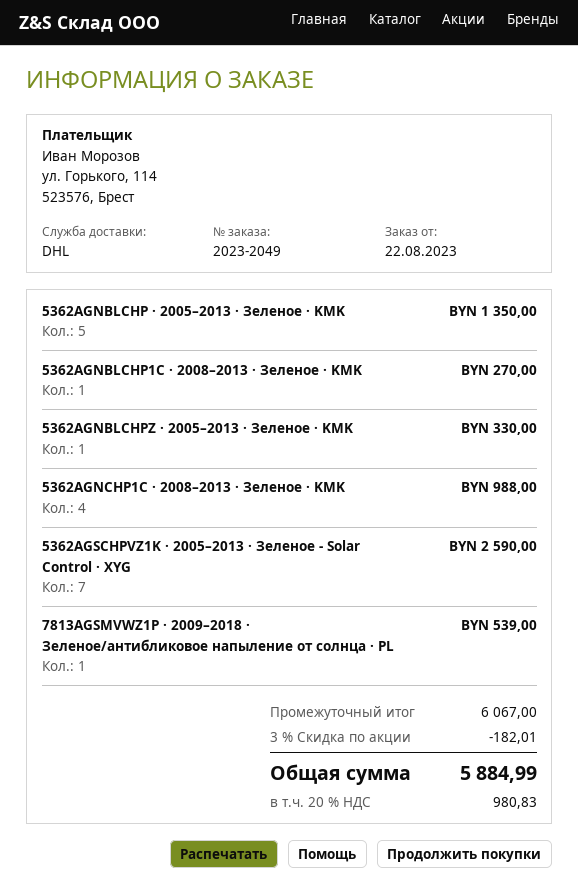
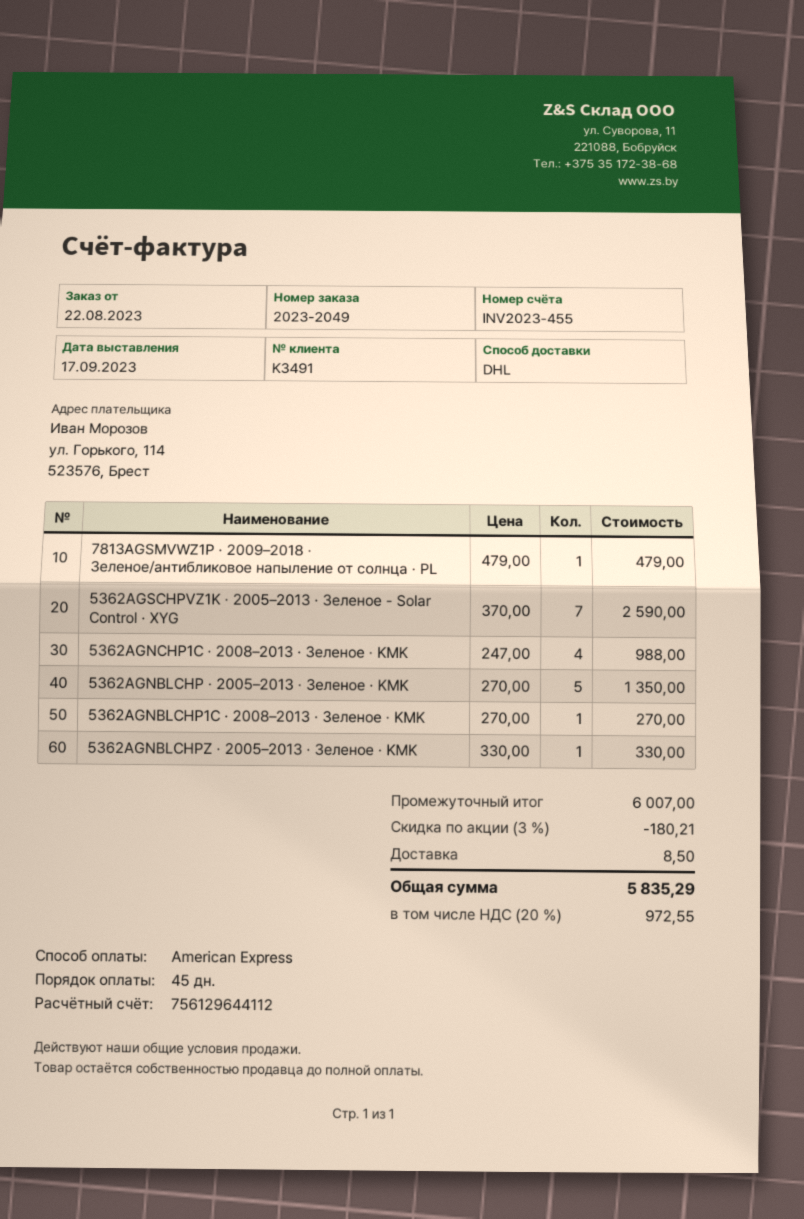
7813AGSMVWZ1P · 2009–2018 · Зеленое/антибликовое напыление от солнца · PL: 1 for 539.00 -> 1 for 479.00
subtotal: 6067.00 -> 6007.00
discount: 3% = 182.01 -> 3% = 180.21
shipping: none -> 8.50
tax: 20% = 980.83 -> 20% = 972.55
total: 5884.99 -> 5835.29

